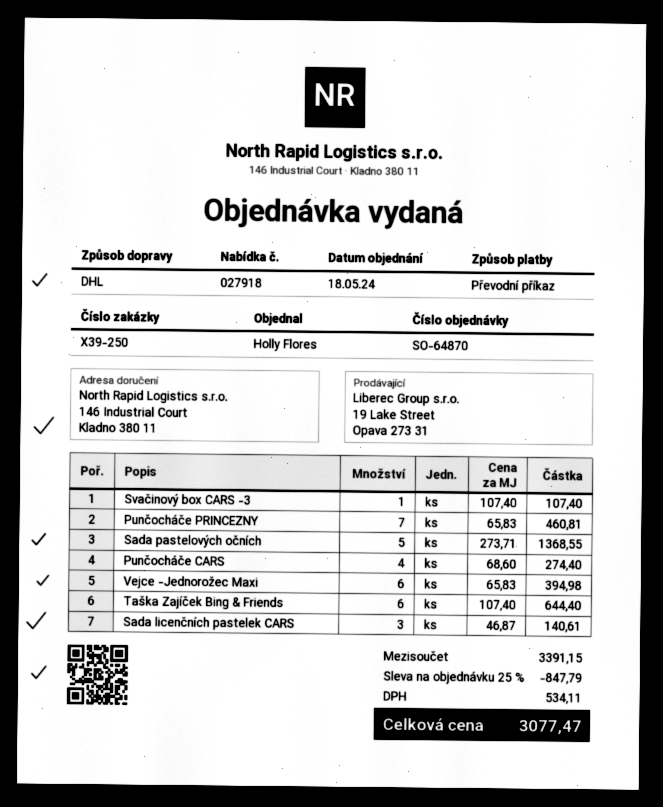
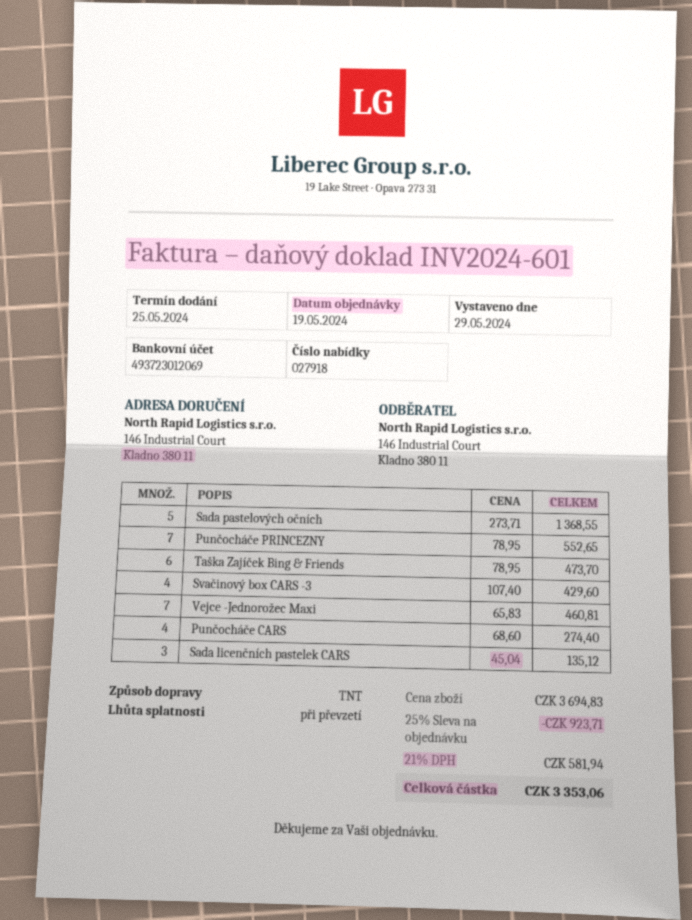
order date: 2024-05-18 -> 2024-05-19
shipping method: DHL -> TNT
Svačinový box CARS -3: 1 x 107.40 = 107.40 -> 4 x 107.40 = 429.60
Punčocháče PRINCEZNY: 7 x 65.83 = 460.81 -> 7 x 78.95 = 552.65
Vejce -Jednorožec Maxi: 6 x 65.83 = 394.98 -> 7 x 65.83 = 460.81
Taška Zajíček Bing & Friends: 6 x 107.40 = 644.40 -> 6 x 78.95 = 473.70
Sada licenčních pastelek CARS: 3 x 46.87 = 140.61 -> 3 x 45.04 = 135.12
subtotal: 3391.15 -> 3694.83
discount: 25% = 847.79 -> 25% = 923.71
tax: 534.11 -> 581.94
total: 3077.47 -> 3353.06

